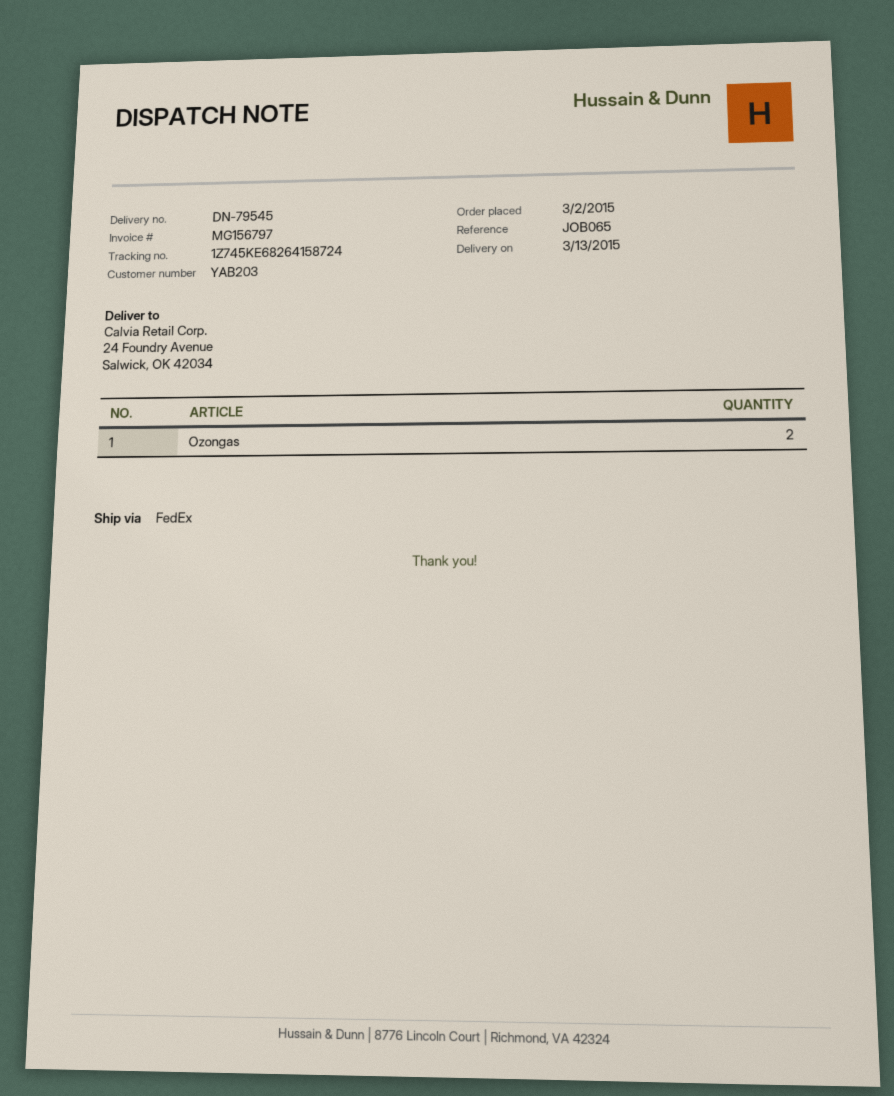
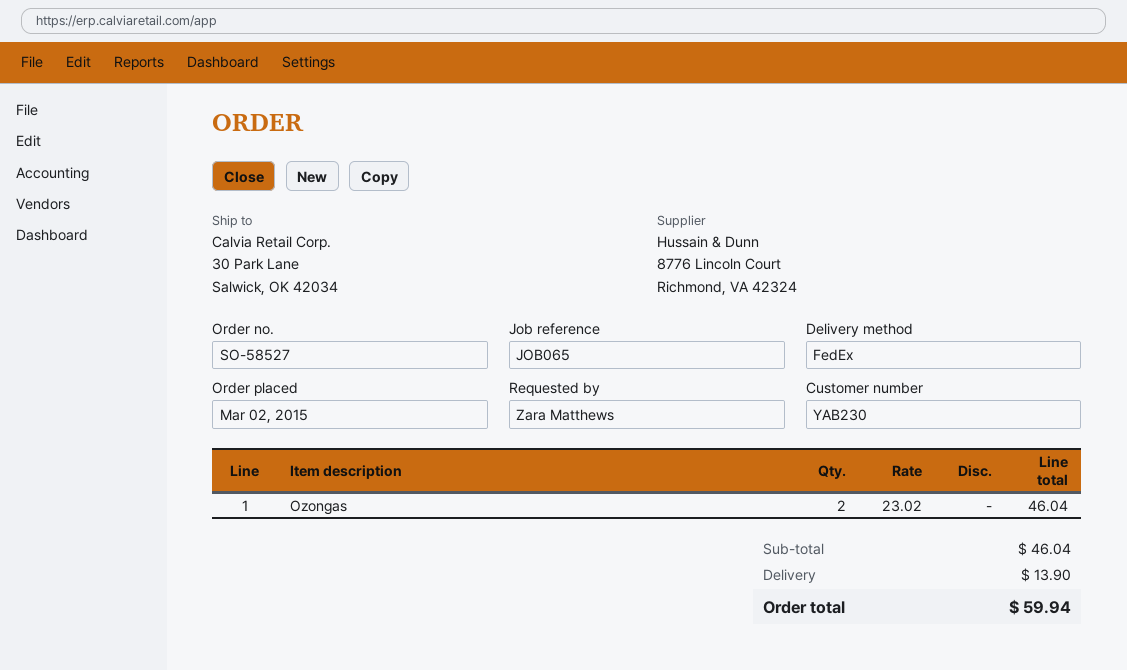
customer number: YAB203 -> YAB230
ship to: 24 Foundry Avenue, Salwick, OK 42034 -> 30 Park Lane, Salwick, OK 42034

